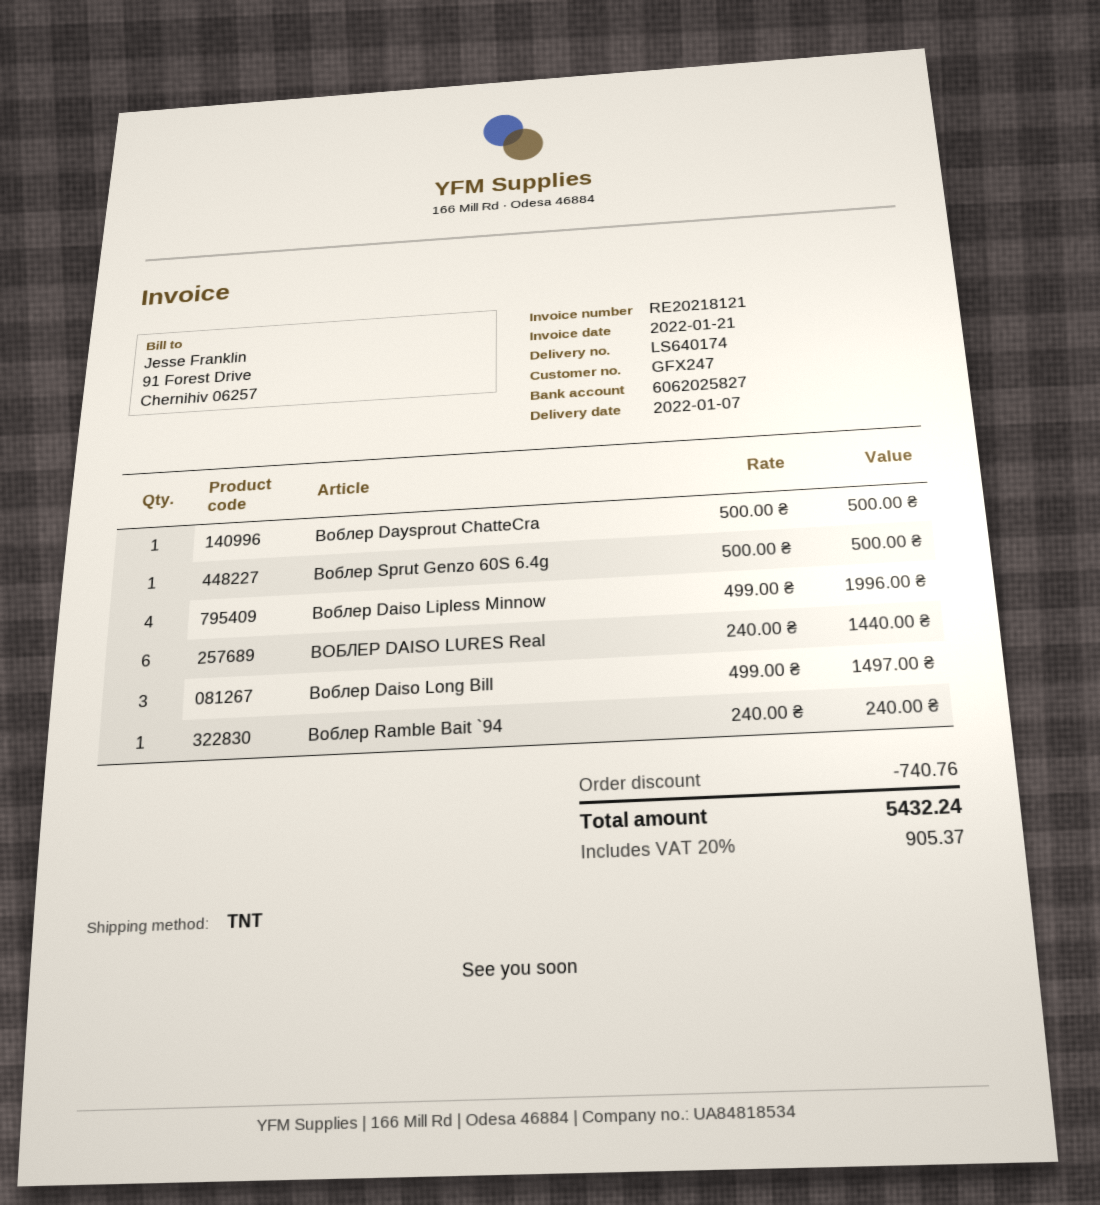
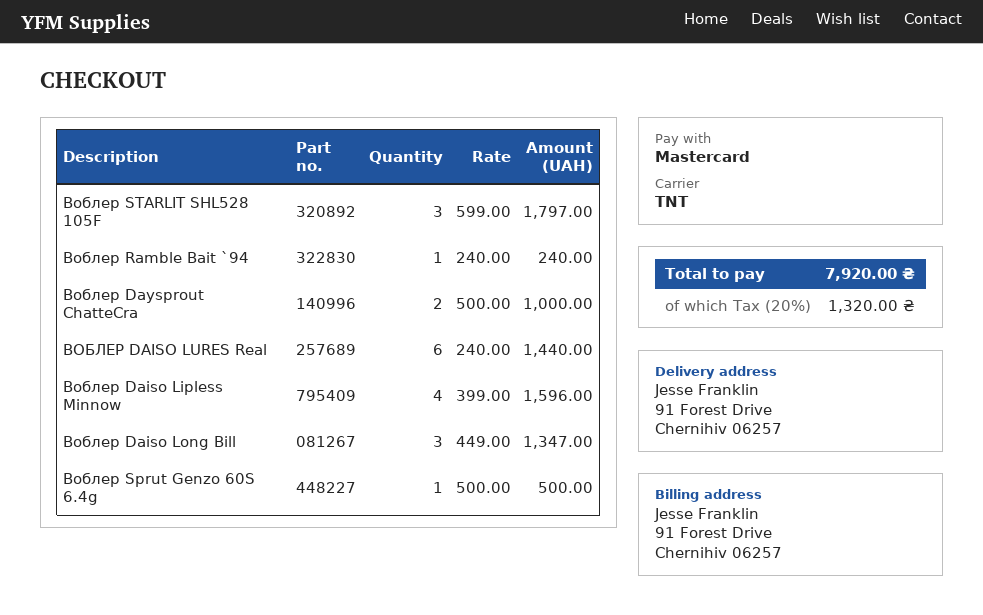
Воблер Daysprout ChatteCra: 1 x 500.00 = 500.00 -> 2 x 500.00 = 1000.00
Воблер Daiso Lipless Minnow: 4 x 499.00 = 1996.00 -> 4 x 399.00 = 1596.00
Воблер Daiso Long Bill: 3 x 499.00 = 1497.00 -> 3 x 449.00 = 1347.00
Воблер STARLIT SHL528 105F: none -> 3 x 599.00 = 1797.00
discount: 740.76 -> none
tax: 20% = 905.37 -> 20% = 1320.00
total: 5432.24 -> 7920.00

